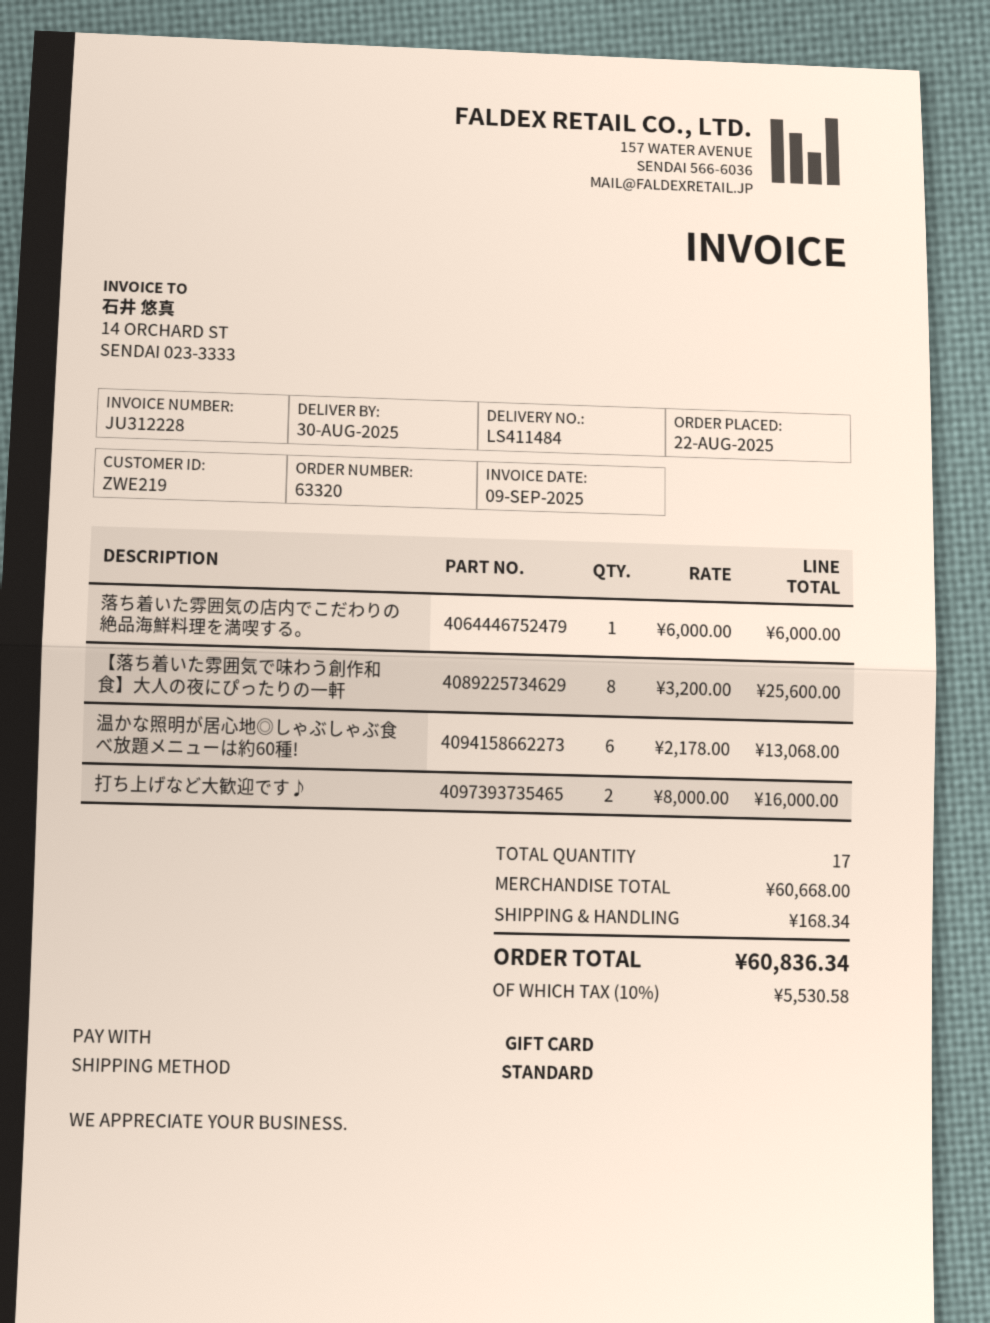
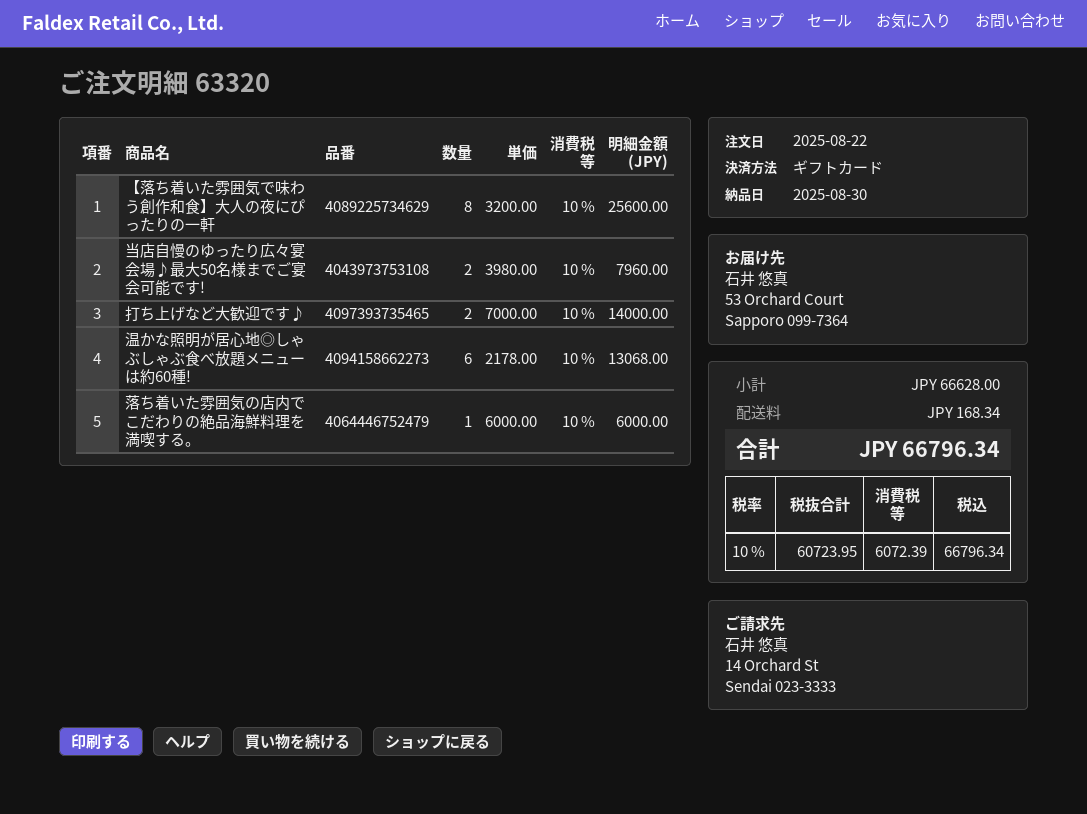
打ち上げなど大歓迎です♪: 2 x 8000.00 = 16000.00 -> 2 x 7000.00 = 14000.00
当店自慢のゆったり広々宴会場♪最大50名様までご宴会可能です!: none -> 2 x 3980.00 = 7960.00
subtotal: 60668.00 -> 66628.00
tax: 10% = 5530.58 -> 10% = 6072.39
total: 60836.34 -> 66796.34

